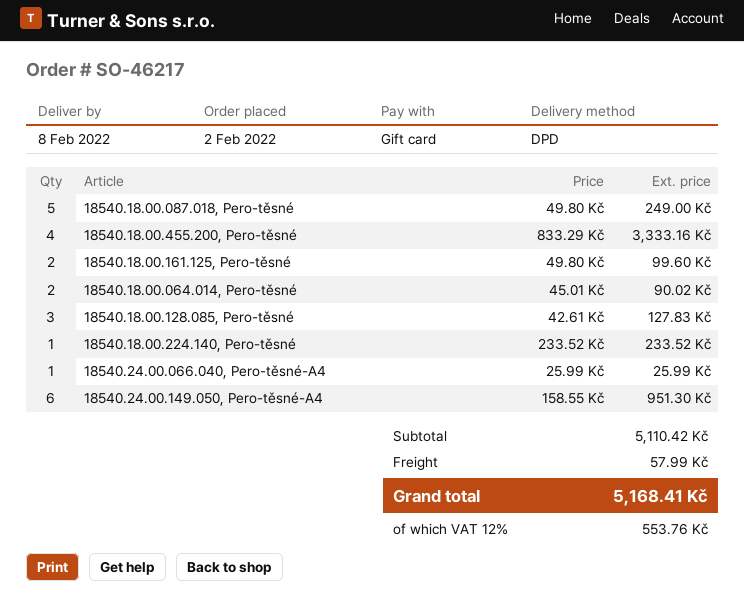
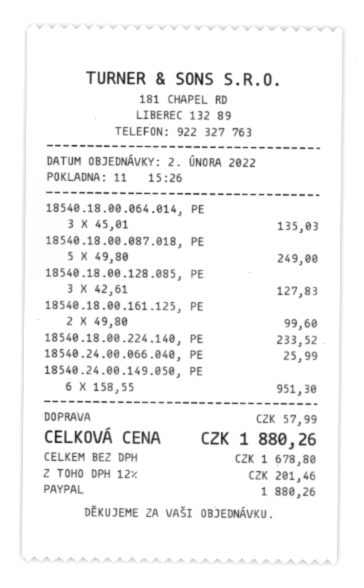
payment method: gift card -> PayPal
18540.18.00.455.200, Pero-těsné: 4 x 833.29 = 3333.16 -> none
18540.18.00.064.014, Pero-těsné: 2 x 45.01 = 90.02 -> 3 x 45.01 = 135.03
tax: 12% = 553.76 -> 12% = 201.46
total: 5168.41 -> 1880.26

